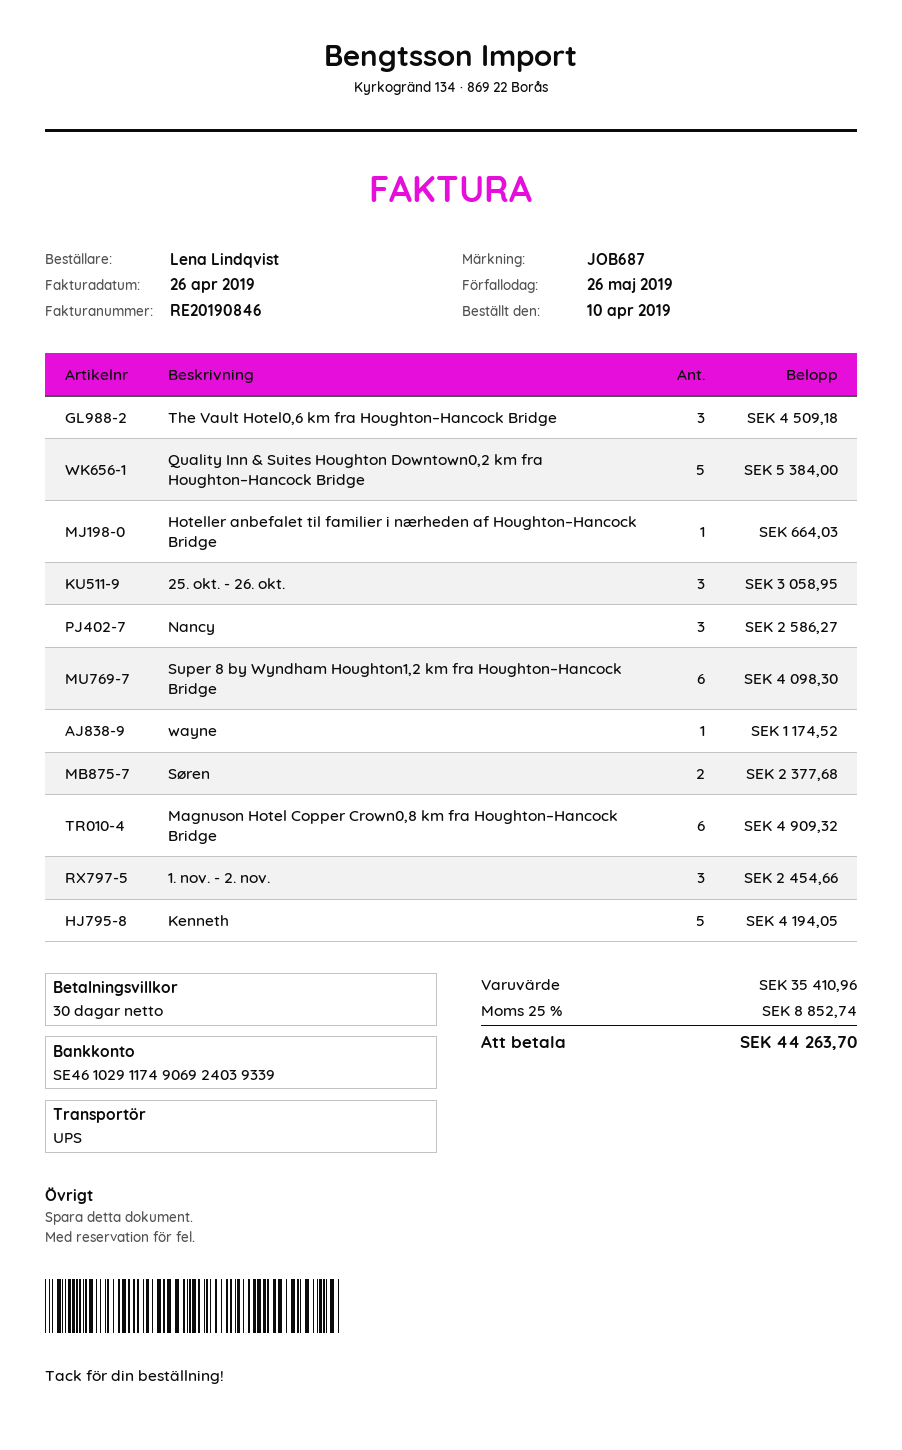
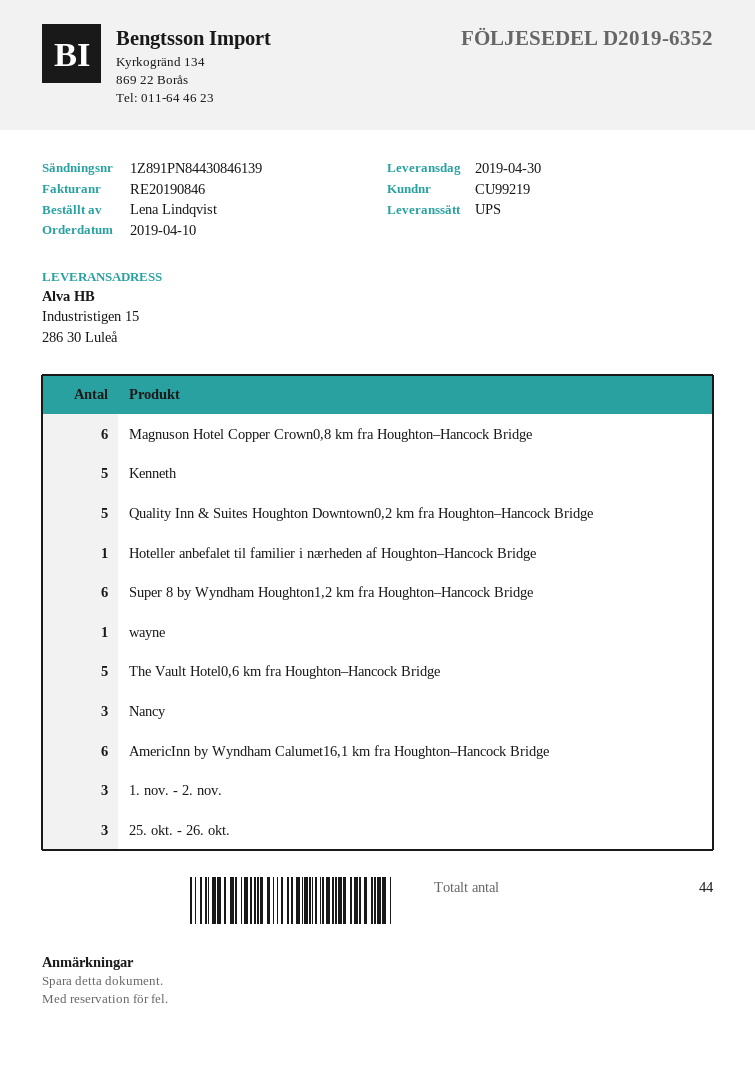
The Vault Hotel0,6 km fra Houghton–Hancock Bridge: 3 -> 5
Søren: 2 -> none
AmericInn by Wyndham Calumet16,1 km fra Houghton–Hancock Bridge: none -> 6

